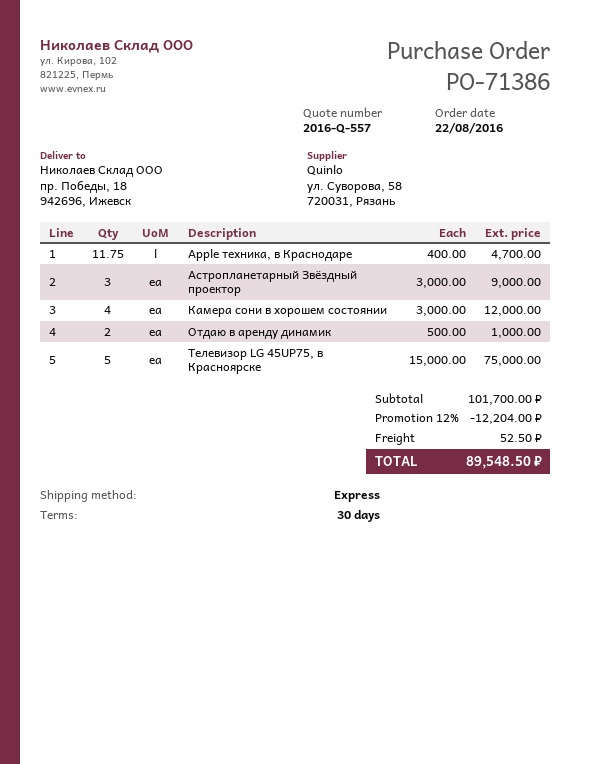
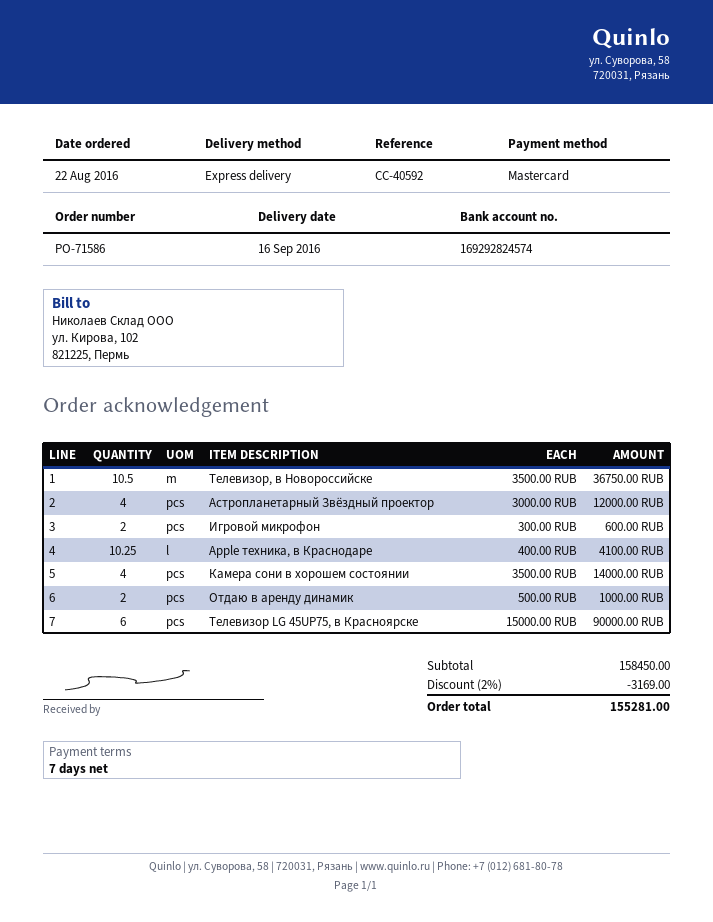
order number: PO-71386 -> PO-71586
payment terms: 30 days -> 7 days
Apple техника, в Краснодаре: 11.75 x 400.00 = 4700.00 -> 10.25 x 400.00 = 4100.00
Астропланетарный Звёздный проектор: 3 x 3000.00 = 9000.00 -> 4 x 3000.00 = 12000.00
Камера сони в хорошем состоянии: 4 x 3000.00 = 12000.00 -> 4 x 3500.00 = 14000.00
Телевизор LG 45UP75, в Красноярске: 5 x 15000.00 = 75000.00 -> 6 x 15000.00 = 90000.00
Телевизор, в Новороссийске: none -> 10.5 x 3500.00 = 36750.00
Игровой микрофон: none -> 2 x 300.00 = 600.00
subtotal: 101700.00 -> 158450.00
discount: 12% = 12204.00 -> 2% = 3169.00
shipping: 52.50 -> none
total: 89548.50 -> 155281.00

